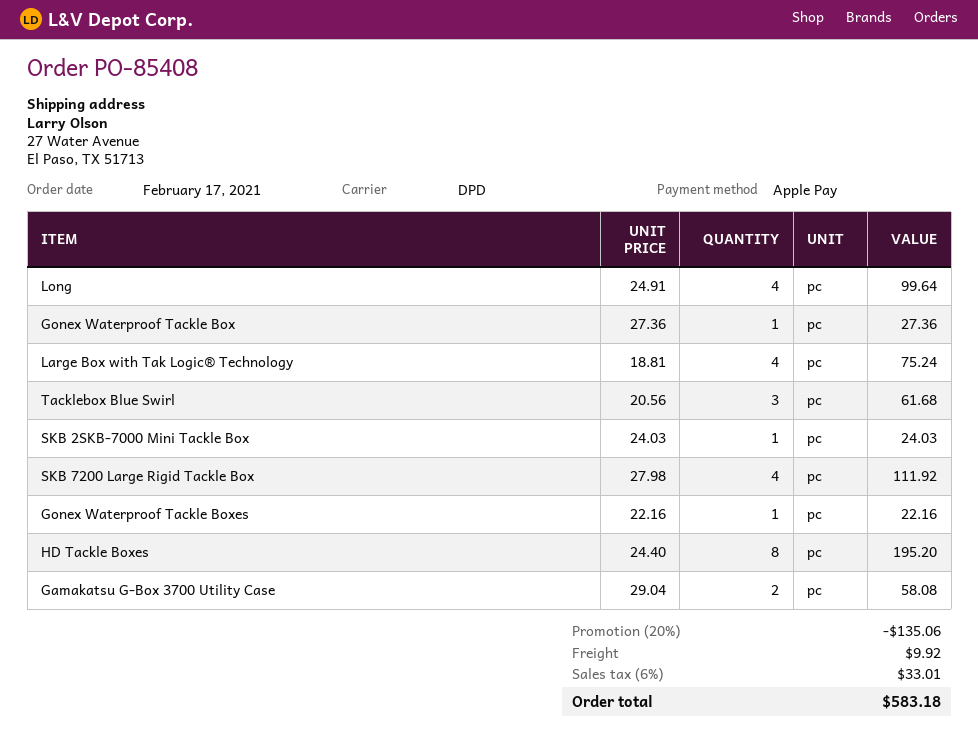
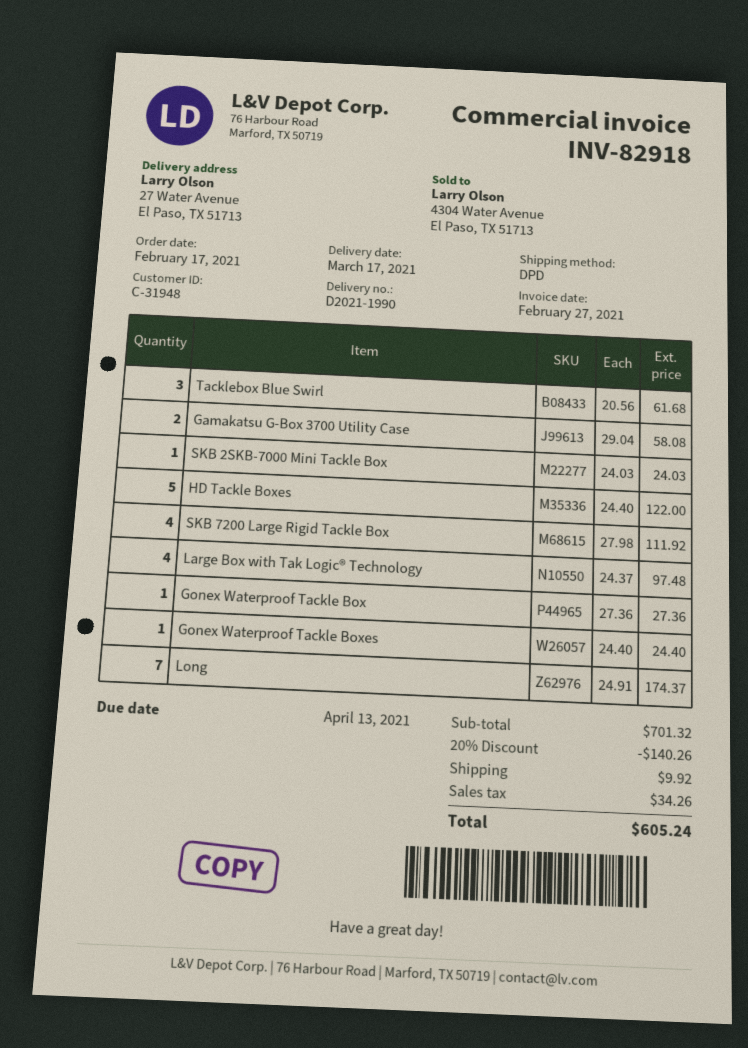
Long: 4 x 24.91 = 99.64 -> 7 x 24.91 = 174.37
Large Box with Tak Logic® Technology: 4 x 18.81 = 75.24 -> 4 x 24.37 = 97.48
Gonex Waterproof Tackle Boxes: 1 x 22.16 = 22.16 -> 1 x 24.40 = 24.40
HD Tackle Boxes: 8 x 24.40 = 195.20 -> 5 x 24.40 = 122.00
discount: 20% = 135.06 -> 20% = 140.26
tax: 33.01 -> 34.26
total: 583.18 -> 605.24

